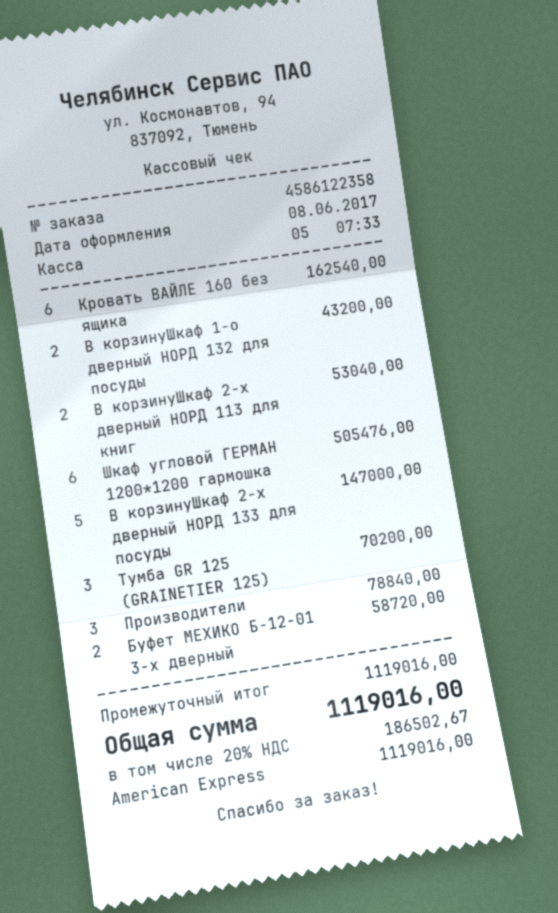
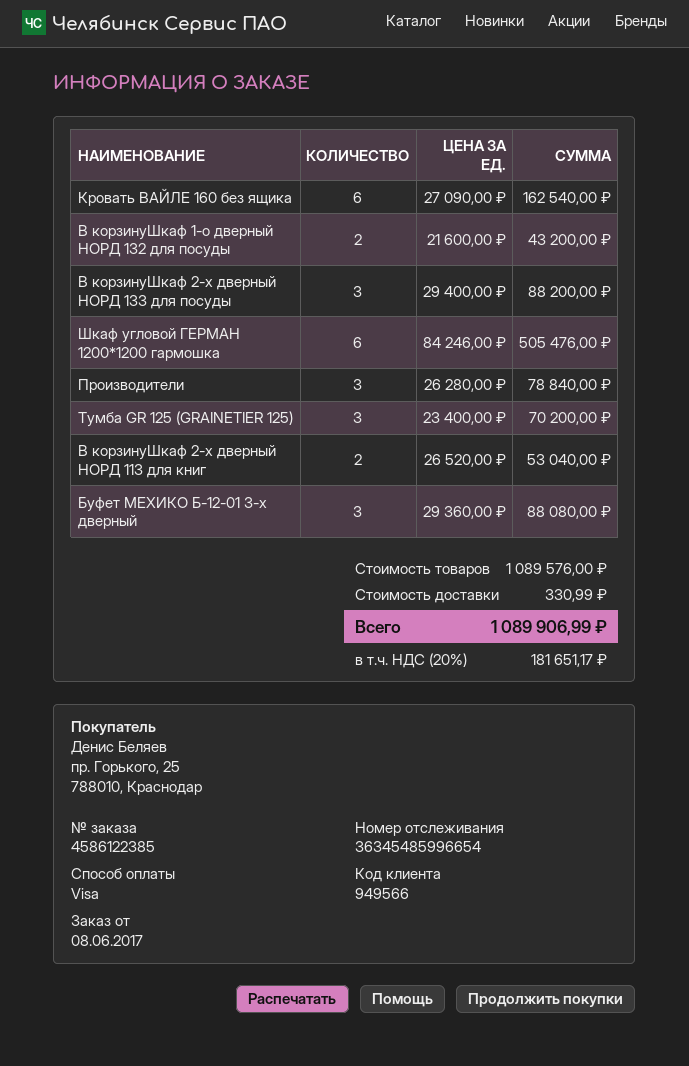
order number: 4586122358 -> 4586122385
payment method: American Express -> Visa
В корзинуШкаф 2-х дверный НОРД 133 для посуды: 5 for 147000.00 -> 3 for 88200.00
Буфет МЕХИКО Б-12-01 3-х дверный: 2 for 58720.00 -> 3 for 88080.00
subtotal: 1119016.00 -> 1089576.00
shipping: none -> 330.99
tax: 20% = 186502.67 -> 20% = 181651.17
total: 1119016.00 -> 1089906.99

